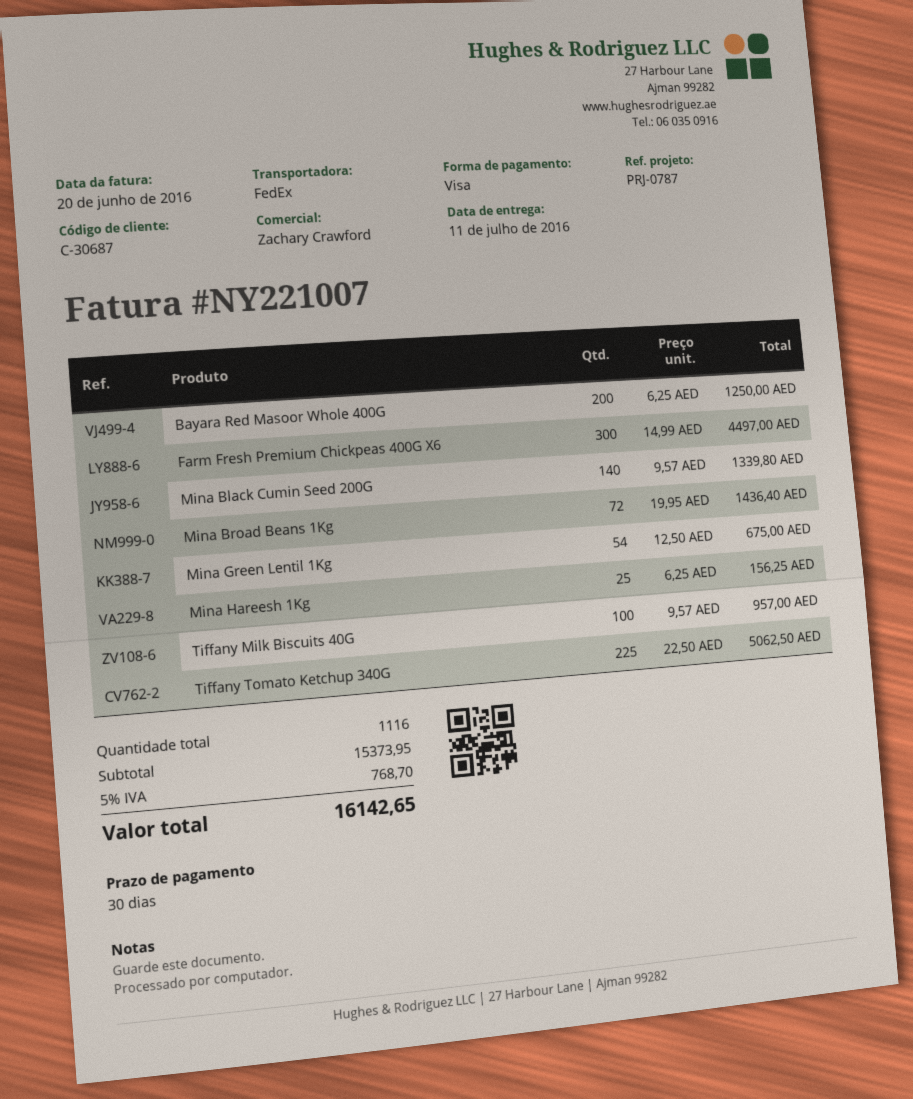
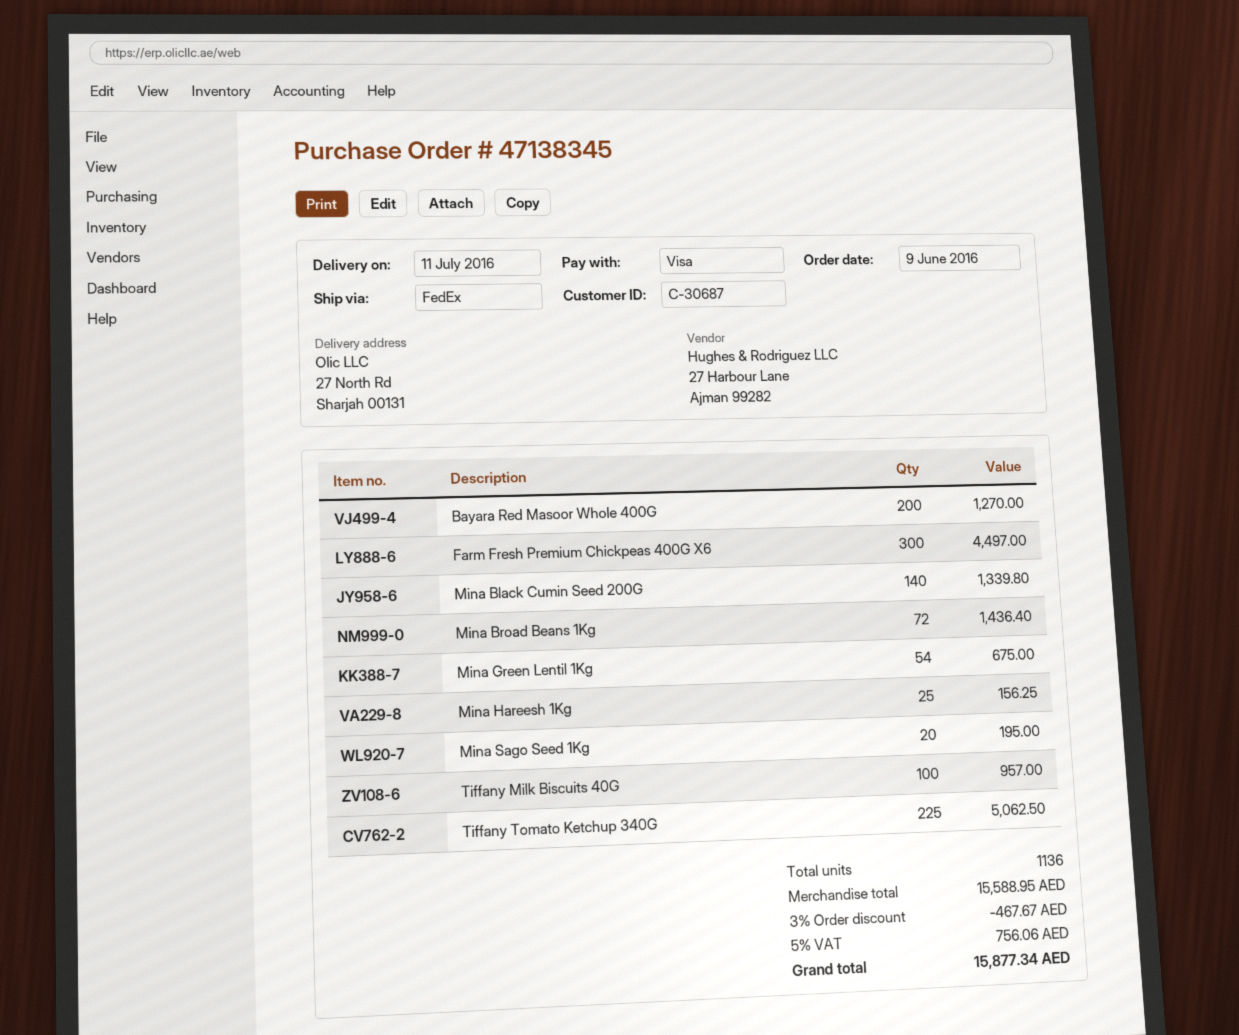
Bayara Red Masoor Whole 400G: 200 for 1250.00 -> 200 for 1270.00
Mina Sago Seed 1Kg: none -> 20 for 195.00
total quantity: 1116 -> 1136
subtotal: 15373.95 -> 15588.95
discount: none -> 3% = 467.67
tax: 5% = 768.70 -> 5% = 756.06
total: 16142.65 -> 15877.34

